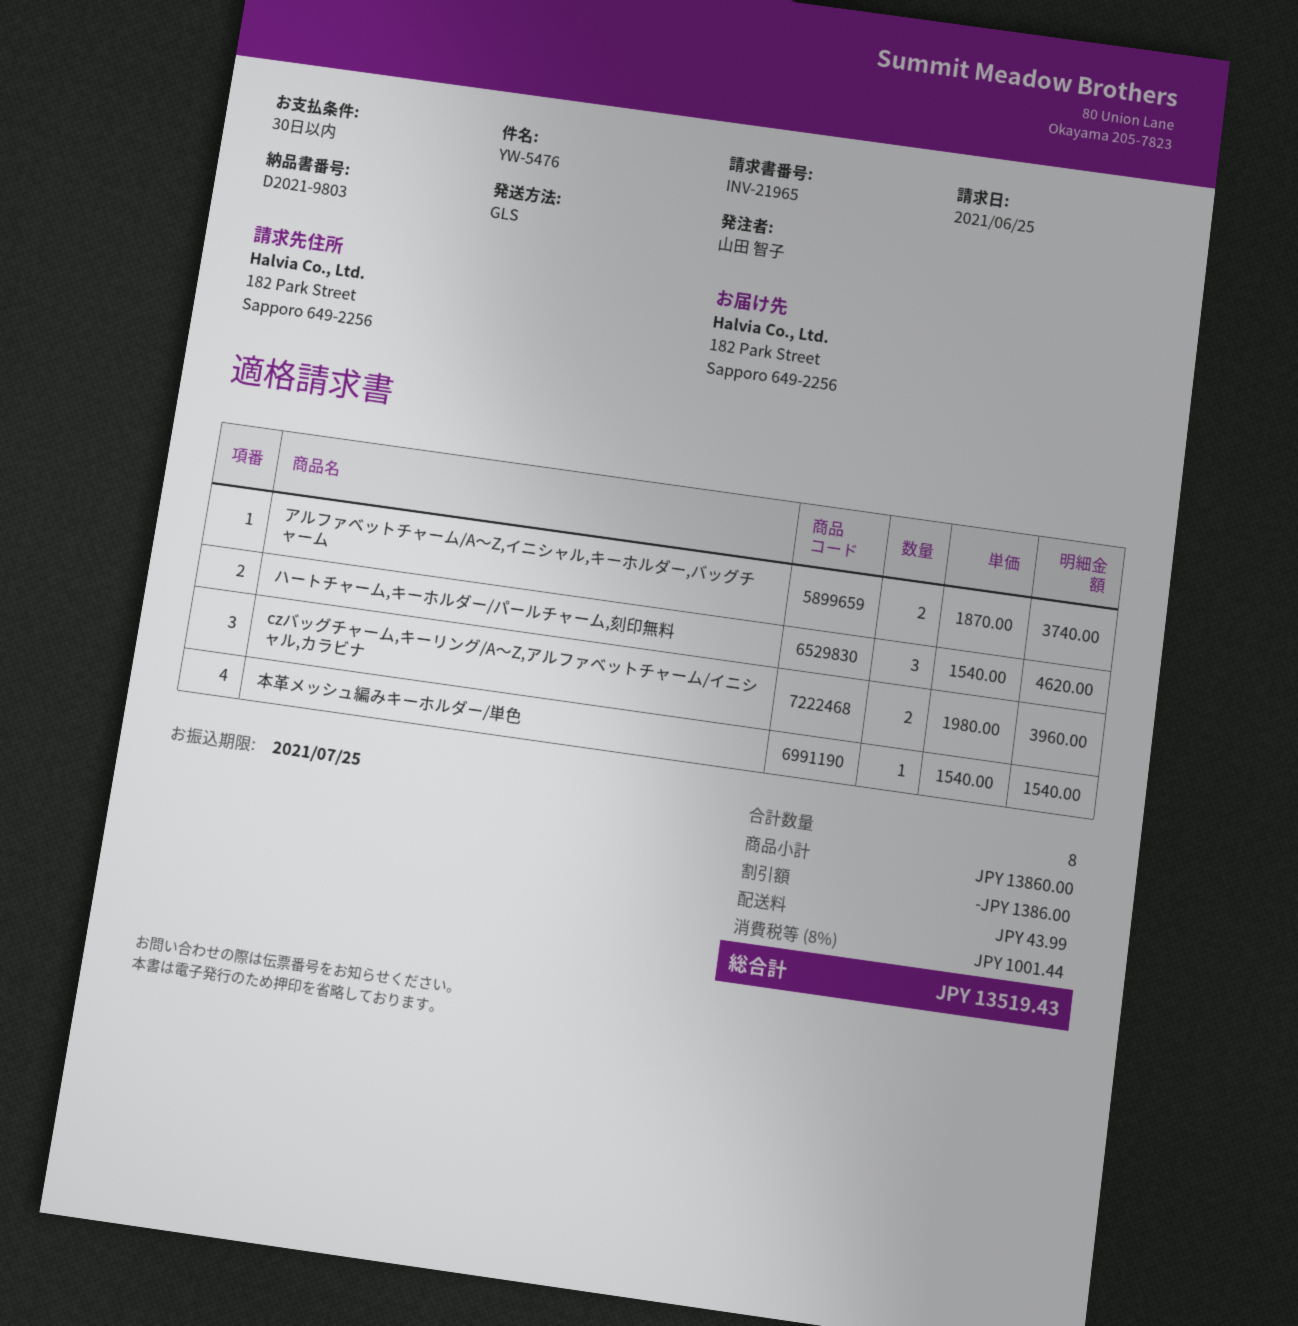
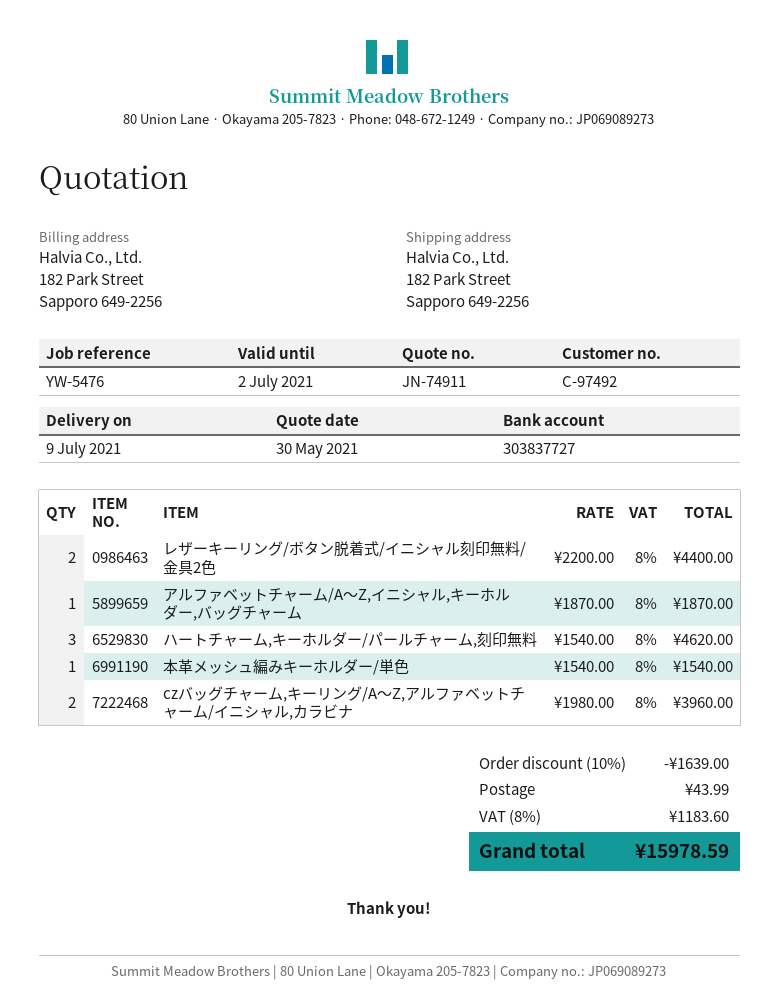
アルファベットチャーム/A〜Z,イニシャル,キーホルダー,バッグチャーム: 2 x 1870.00 = 3740.00 -> 1 x 1870.00 = 1870.00
レザーキーリング/ボタン脱着式/イニシャル刻印無料/ 金具2色: none -> 2 x 2200.00 = 4400.00
discount: 1386.00 -> 1639.00
tax: 8% = 1001.44 -> 8% = 1183.60
total: 13519.43 -> 15978.59

